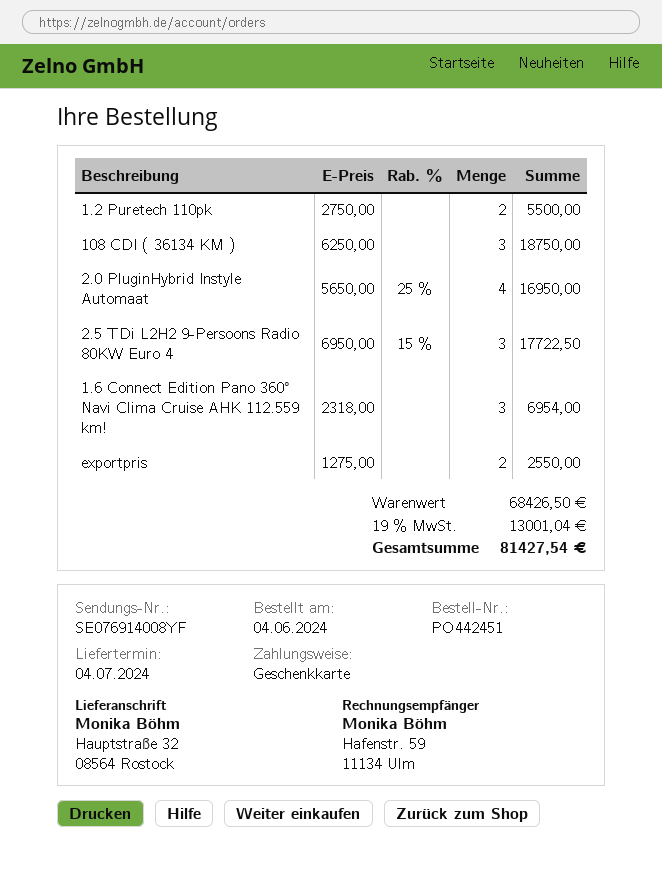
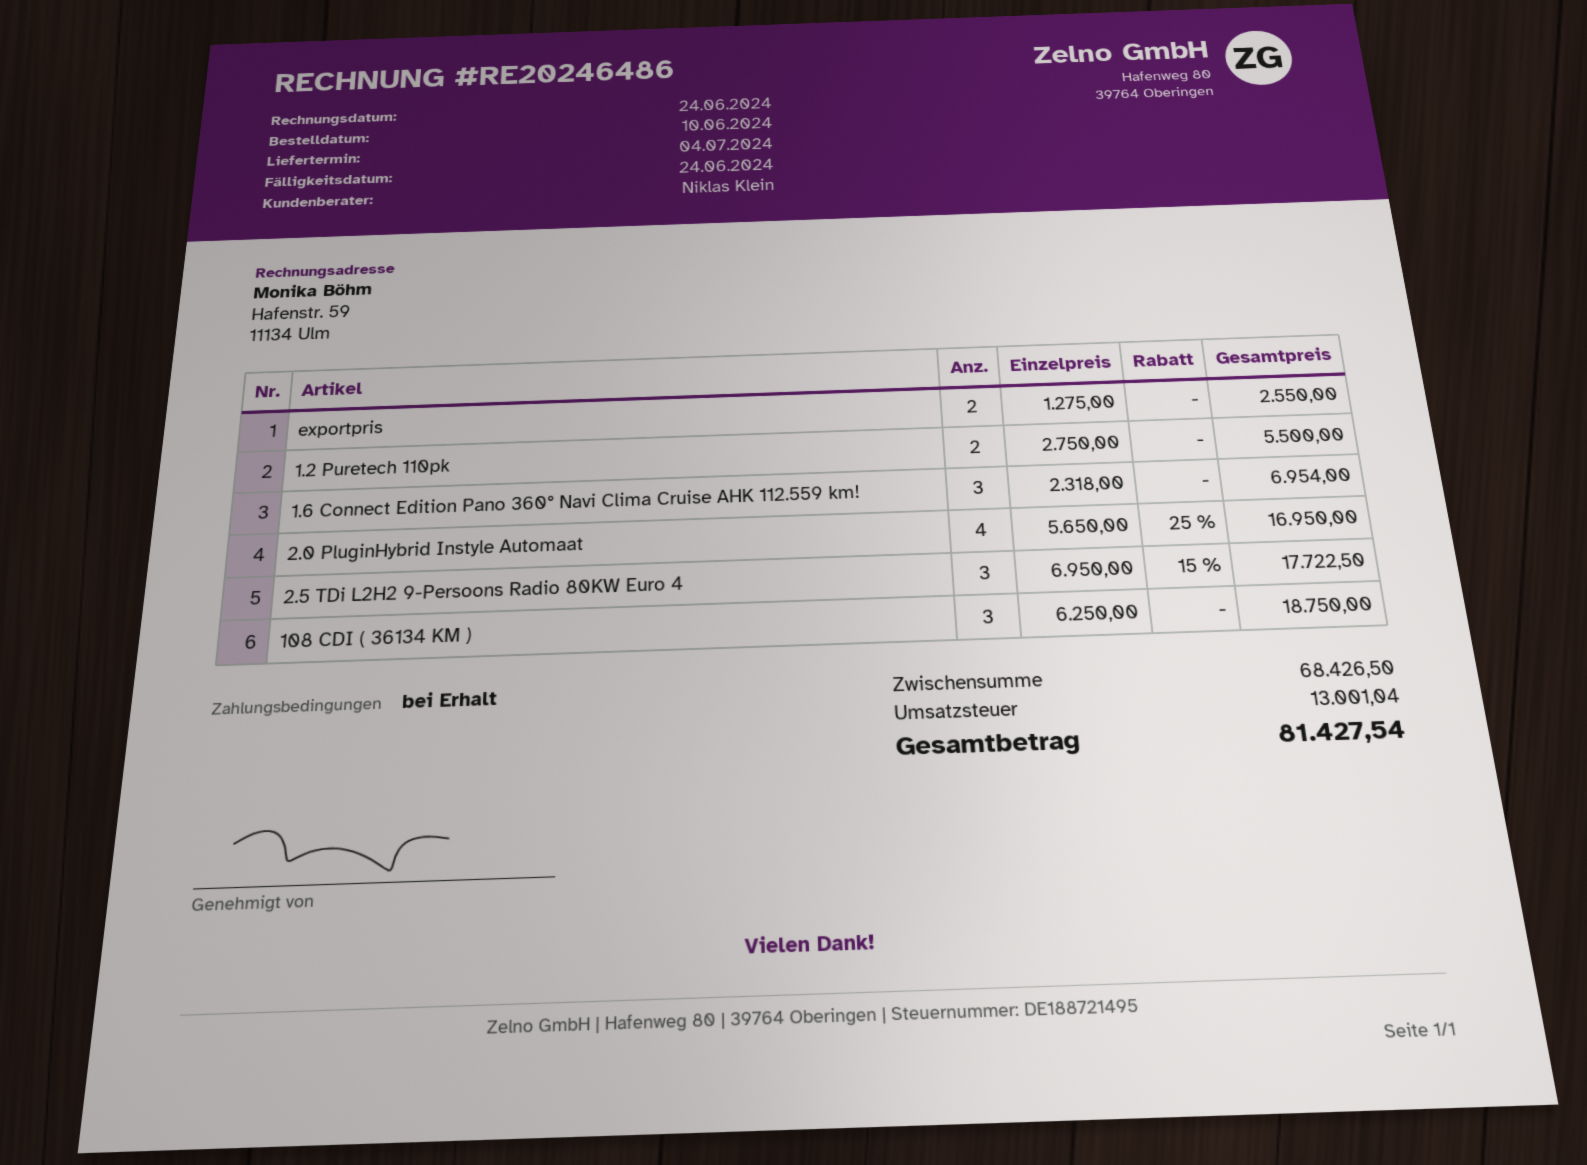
order date: 2024-06-04 -> 2024-06-10

